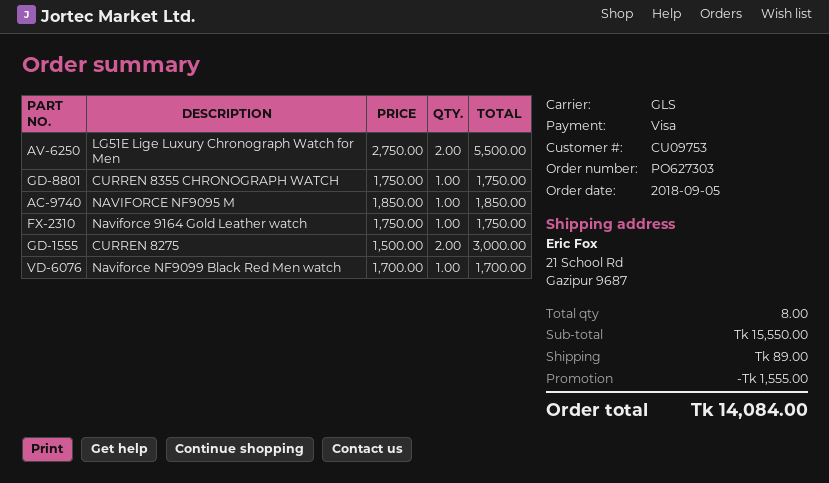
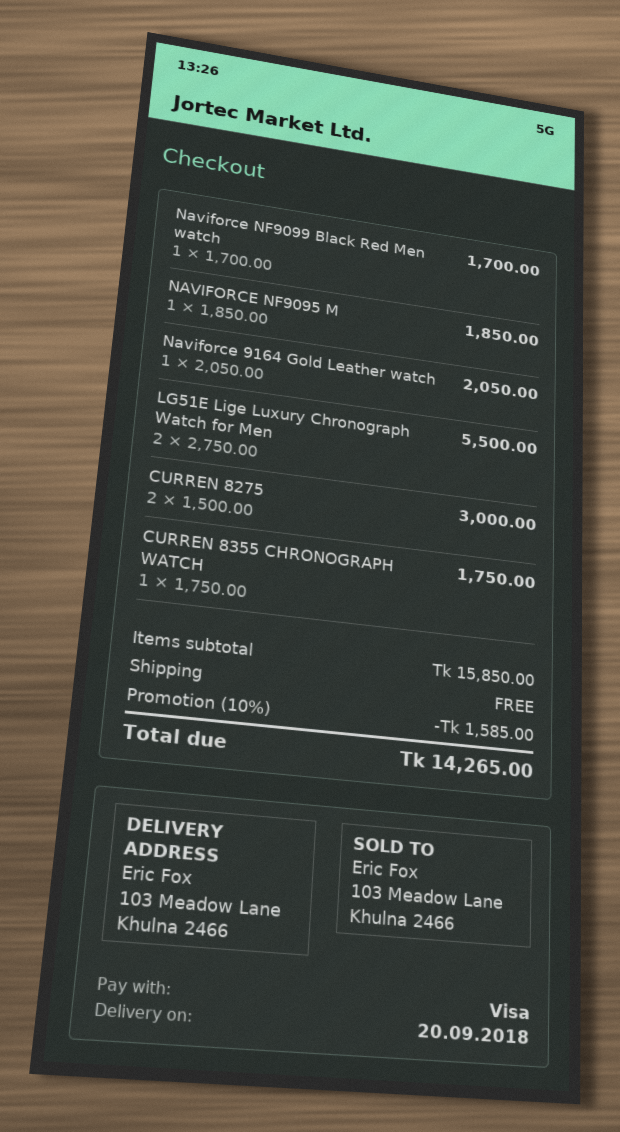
ship to: 21 School Rd, Gazipur 9687 -> 103 Meadow Lane, Khulna 2466
Naviforce 9164 Gold Leather watch: 1 x 1750.00 = 1750.00 -> 1 x 2050.00 = 2050.00
subtotal: 15550.00 -> 15850.00
discount: 1555.00 -> 1585.00
shipping: 89.00 -> 0.00
total: 14084.00 -> 14265.00

